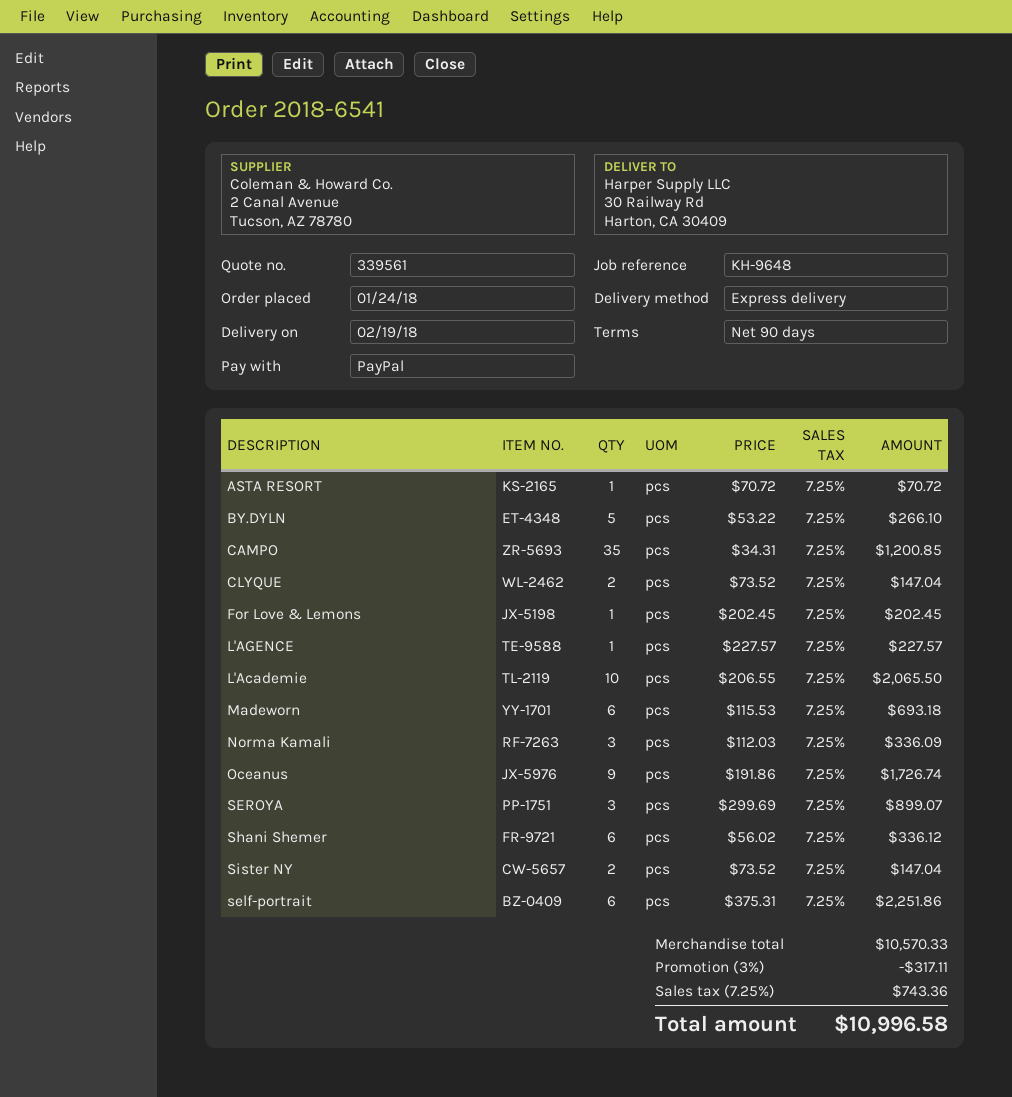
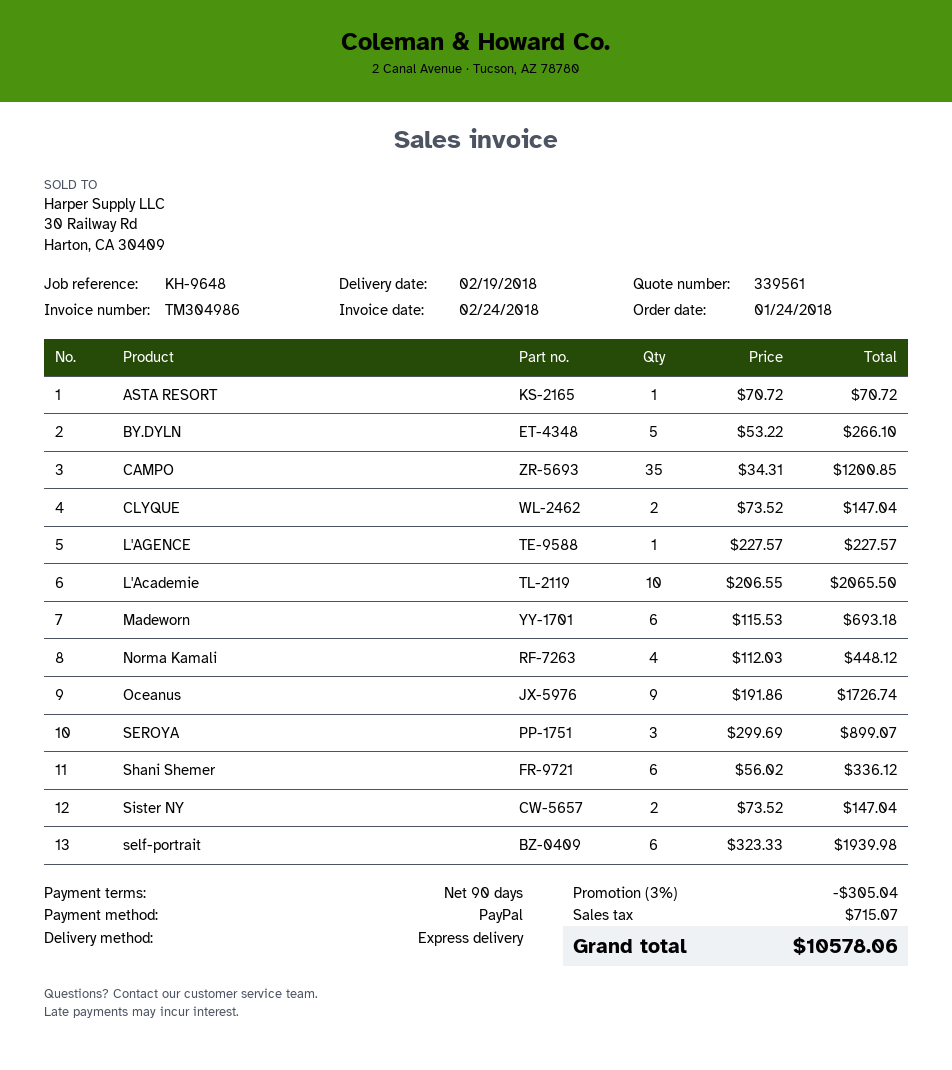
For Love & Lemons: 1 x 202.45 = 202.45 -> none
Norma Kamali: 3 x 112.03 = 336.09 -> 4 x 112.03 = 448.12
self-portrait: 6 x 375.31 = 2251.86 -> 6 x 323.33 = 1939.98
discount: 3% = 317.11 -> 3% = 305.04
tax: 743.36 -> 715.07
total: 10996.58 -> 10578.06

